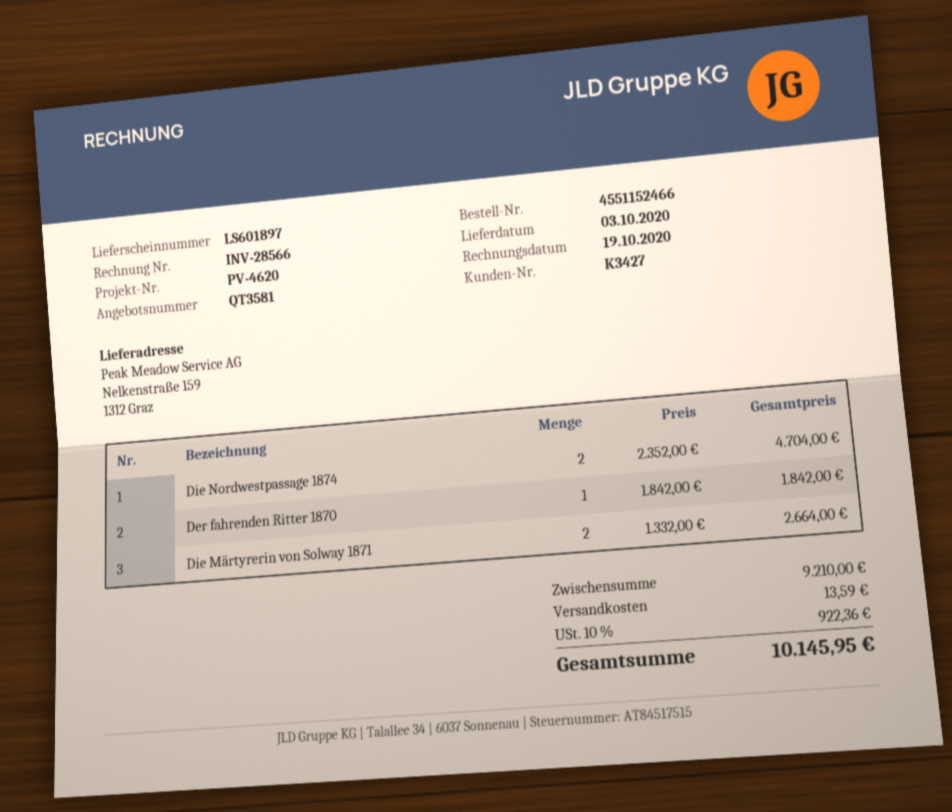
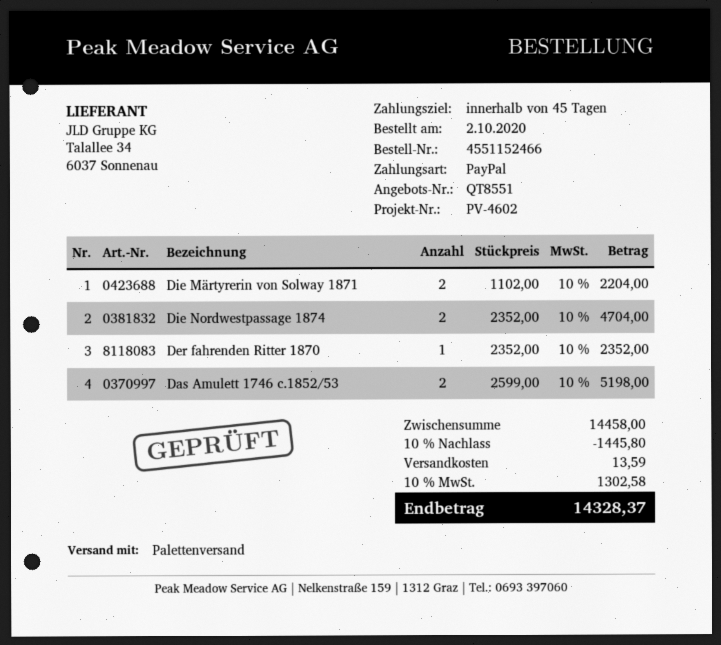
quote number: QT3581 -> QT8551
reference: PV-4620 -> PV-4602
Der fahrenden Ritter 1870: 1 x 1842.00 = 1842.00 -> 1 x 2352.00 = 2352.00
Die Märtyrerin von Solway 1871: 2 x 1332.00 = 2664.00 -> 2 x 1102.00 = 2204.00
Das Amulett 1746 c.1852/53: none -> 2 x 2599.00 = 5198.00
subtotal: 9210.00 -> 14458.00
discount: none -> 10% = 1445.80
tax: 10% = 922.36 -> 10% = 1302.58
total: 10145.95 -> 14328.37

